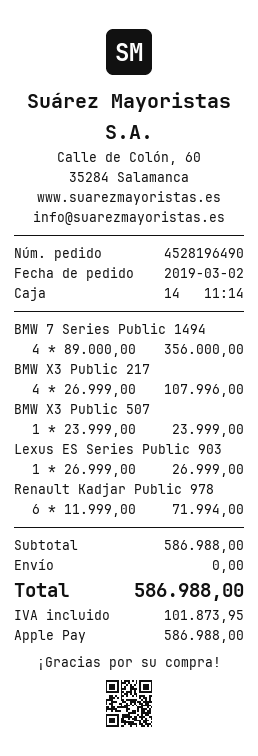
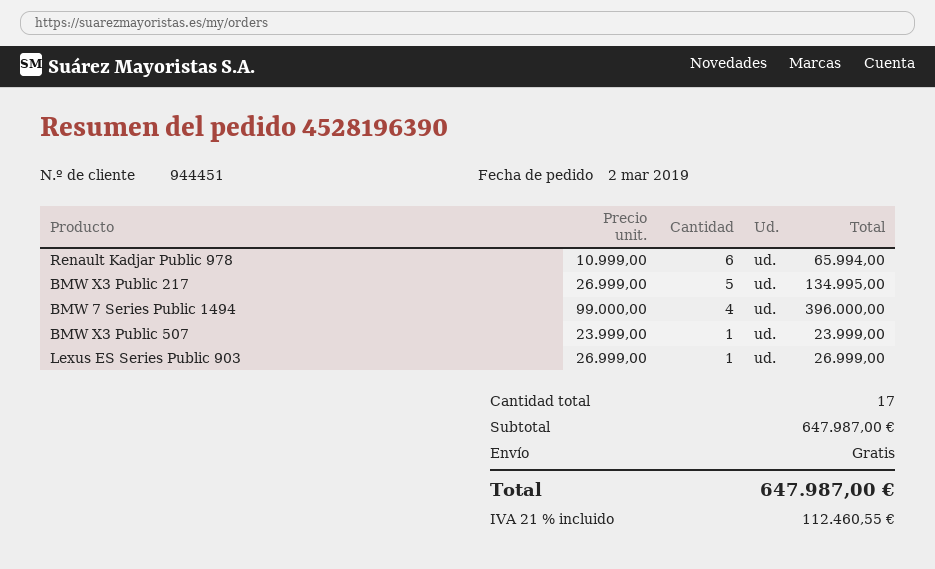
order number: 4528196490 -> 4528196390
BMW 7 Series Public 1494: 4 x 89000.00 = 356000.00 -> 4 x 99000.00 = 396000.00
BMW X3 Public 217: 4 x 26999.00 = 107996.00 -> 5 x 26999.00 = 134995.00
Renault Kadjar Public 978: 6 x 11999.00 = 71994.00 -> 6 x 10999.00 = 65994.00
subtotal: 586988.00 -> 647987.00
tax: 101873.95 -> 112460.55
total: 586988.00 -> 647987.00

